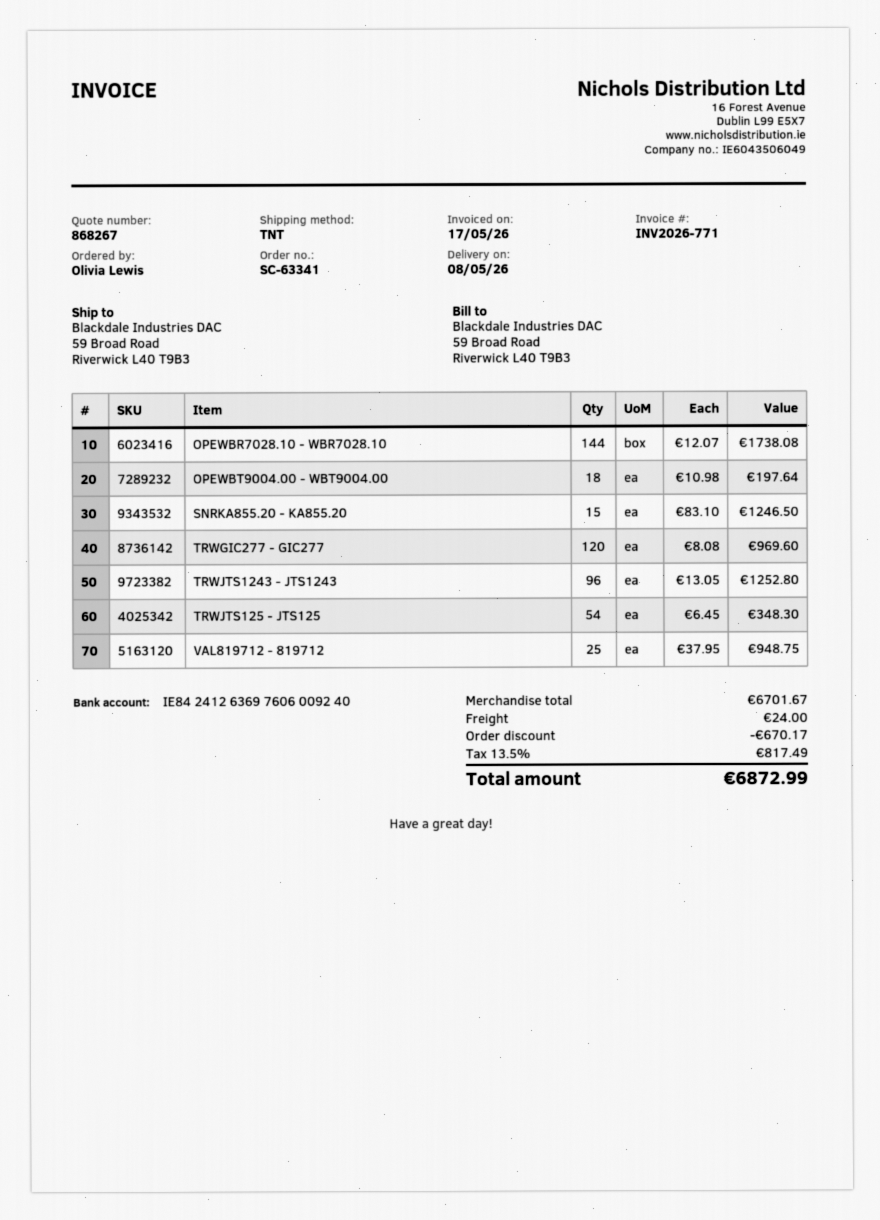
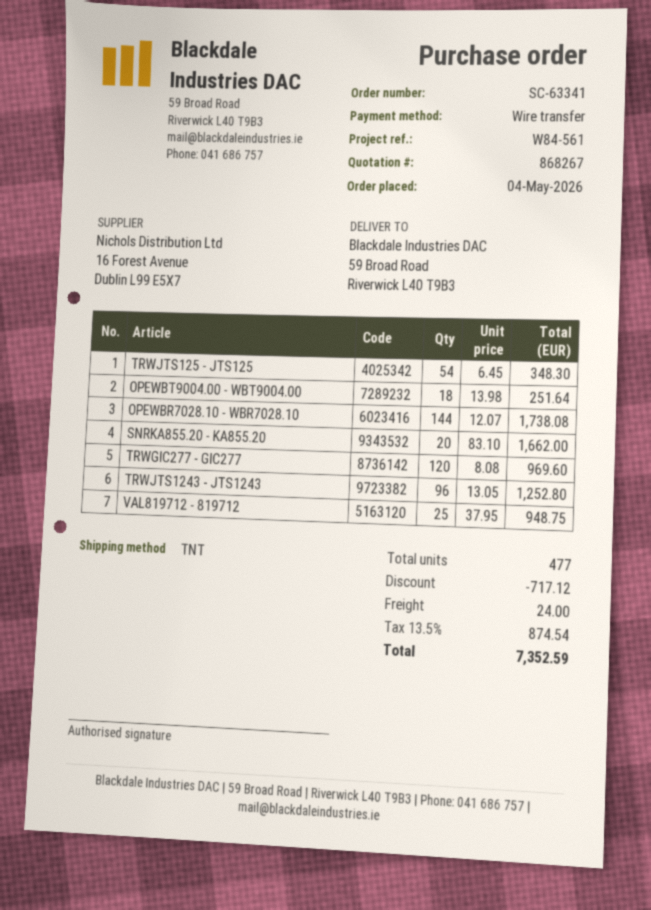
OPEWBT9004.00 - WBT9004.00: 18 x 10.98 = 197.64 -> 18 x 13.98 = 251.64
SNRKA855.20 - KA855.20: 15 x 83.10 = 1246.50 -> 20 x 83.10 = 1662.00
discount: 670.17 -> 717.12
tax: 13.5% = 817.49 -> 13.5% = 874.54
total: 6872.99 -> 7352.59

